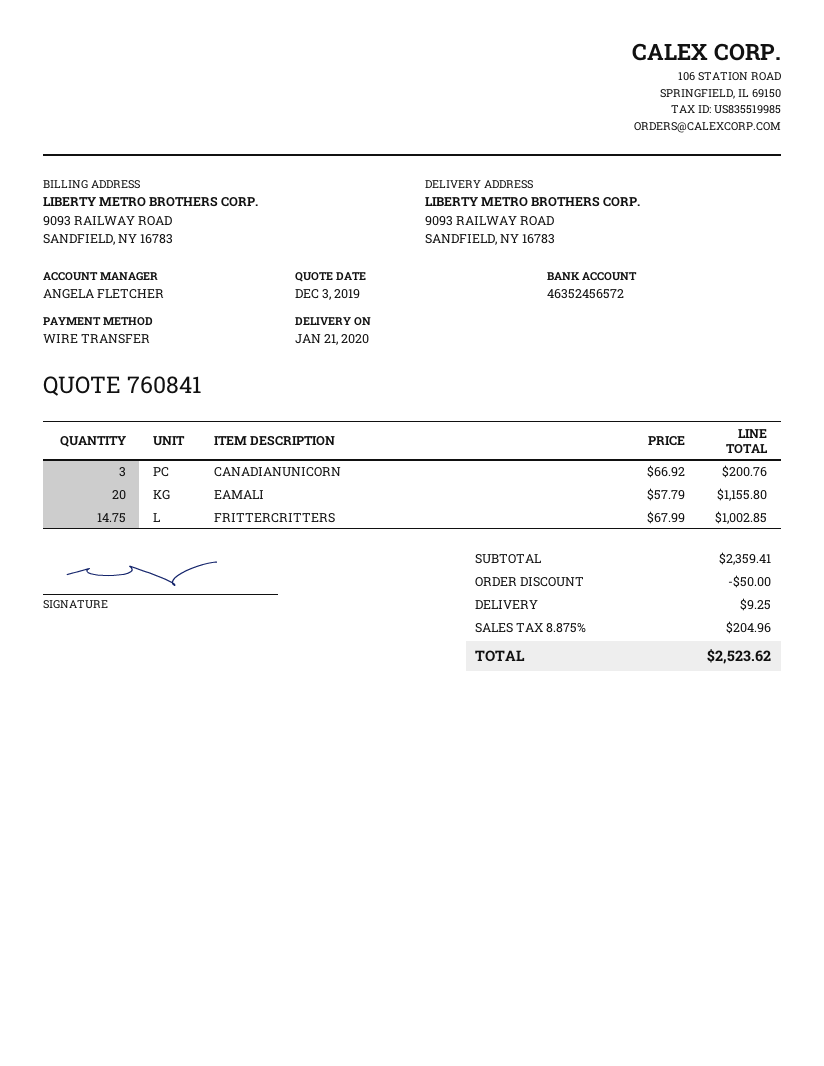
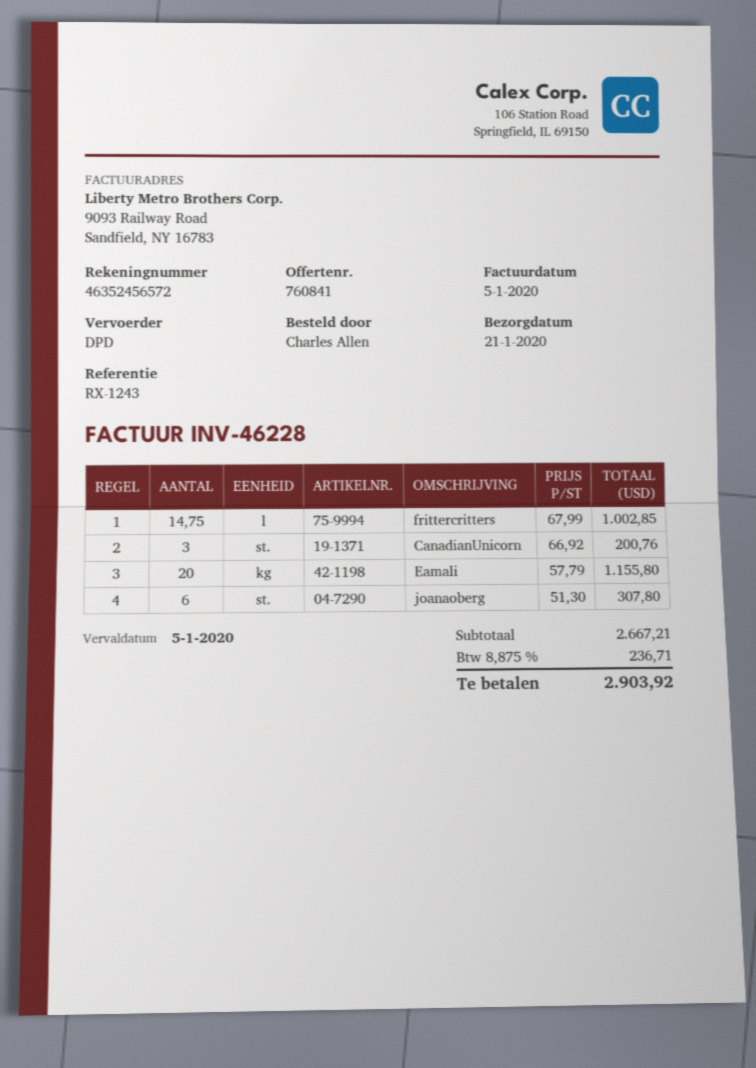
joanaoberg: none -> 6 x 51.30 = 307.80
subtotal: 2359.41 -> 2667.21
discount: 50.00 -> none
shipping: 9.25 -> none
tax: 8.875% = 204.96 -> 8.875% = 236.71
total: 2523.62 -> 2903.92

